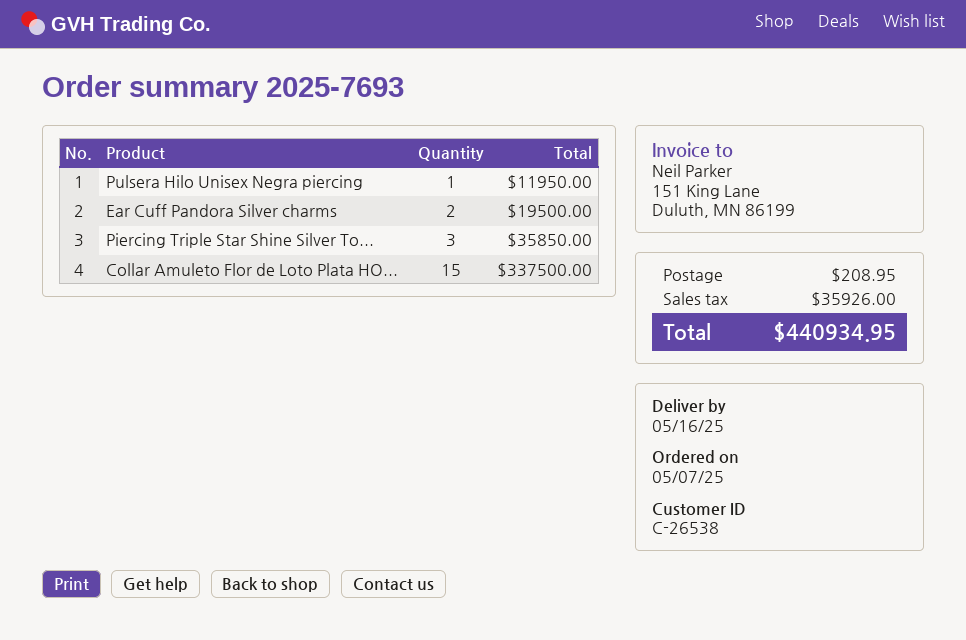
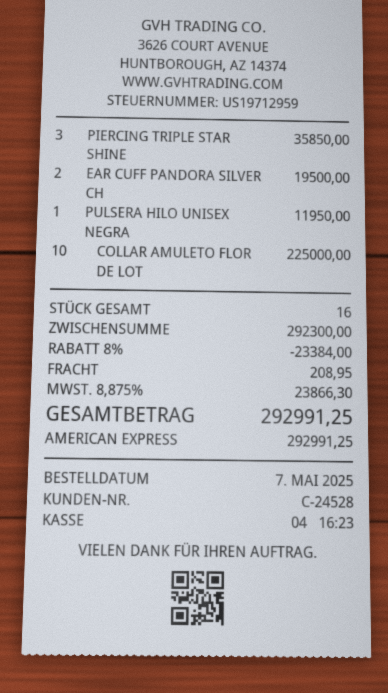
customer number: C-26538 -> C-24528
Collar Amuleto Flor de Loto Plata HO...: 15 for 337500.00 -> 10 for 225000.00
discount: none -> 8% = 23384.00
tax: 35926.00 -> 23866.30
total: 440934.95 -> 292991.25

